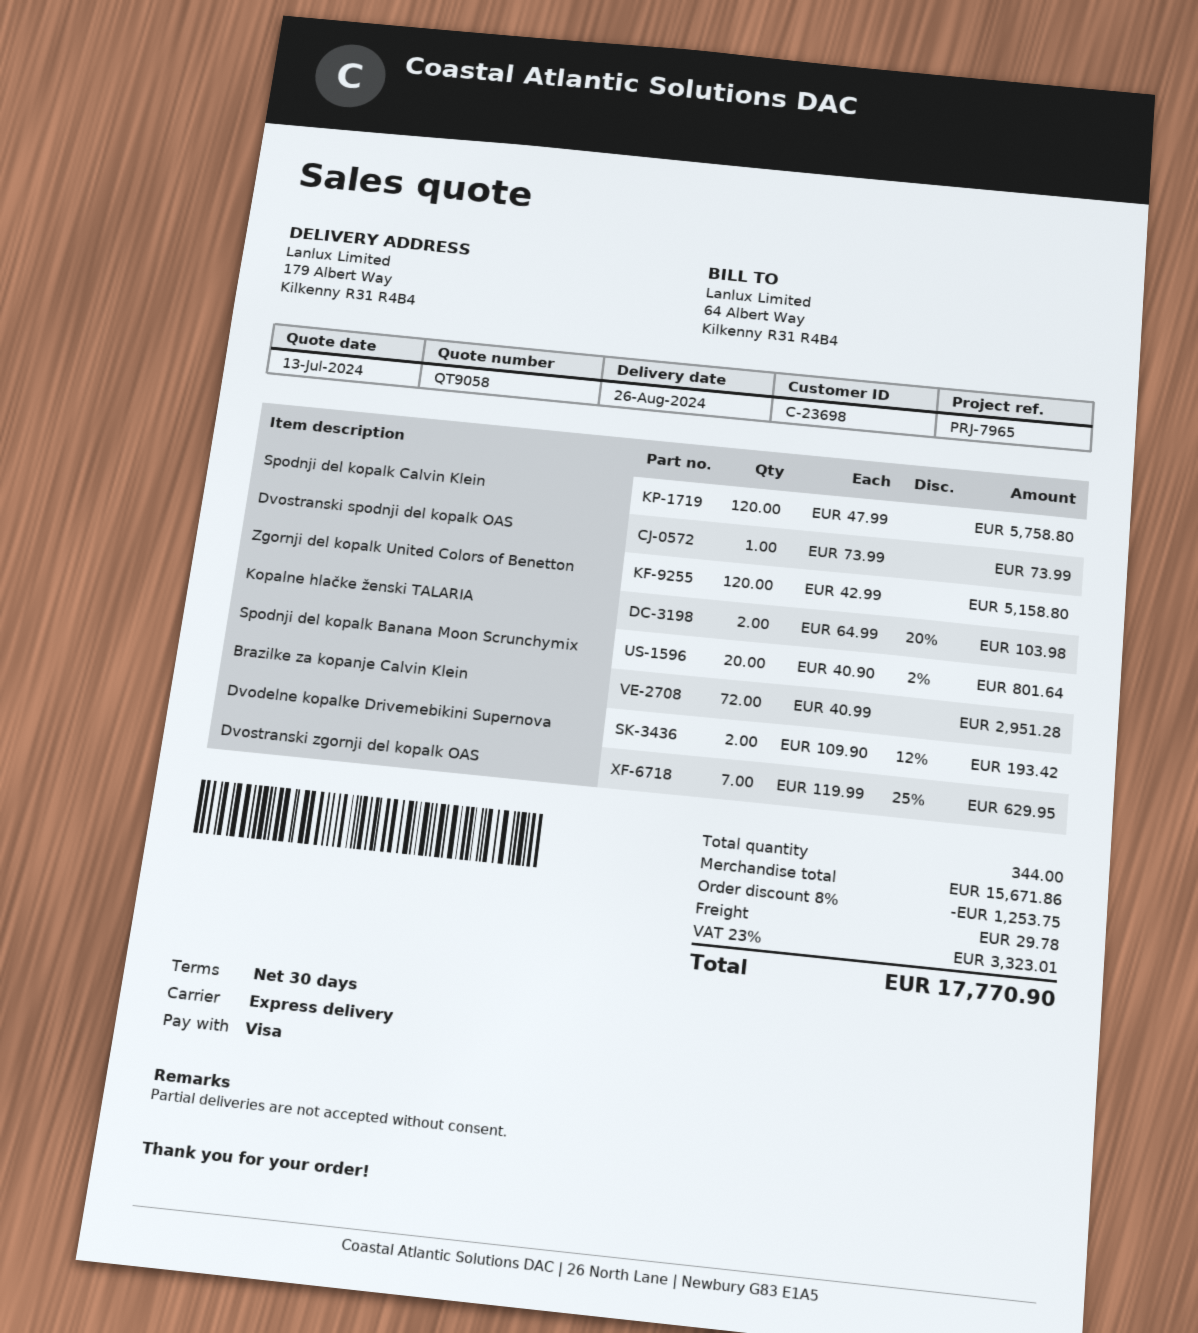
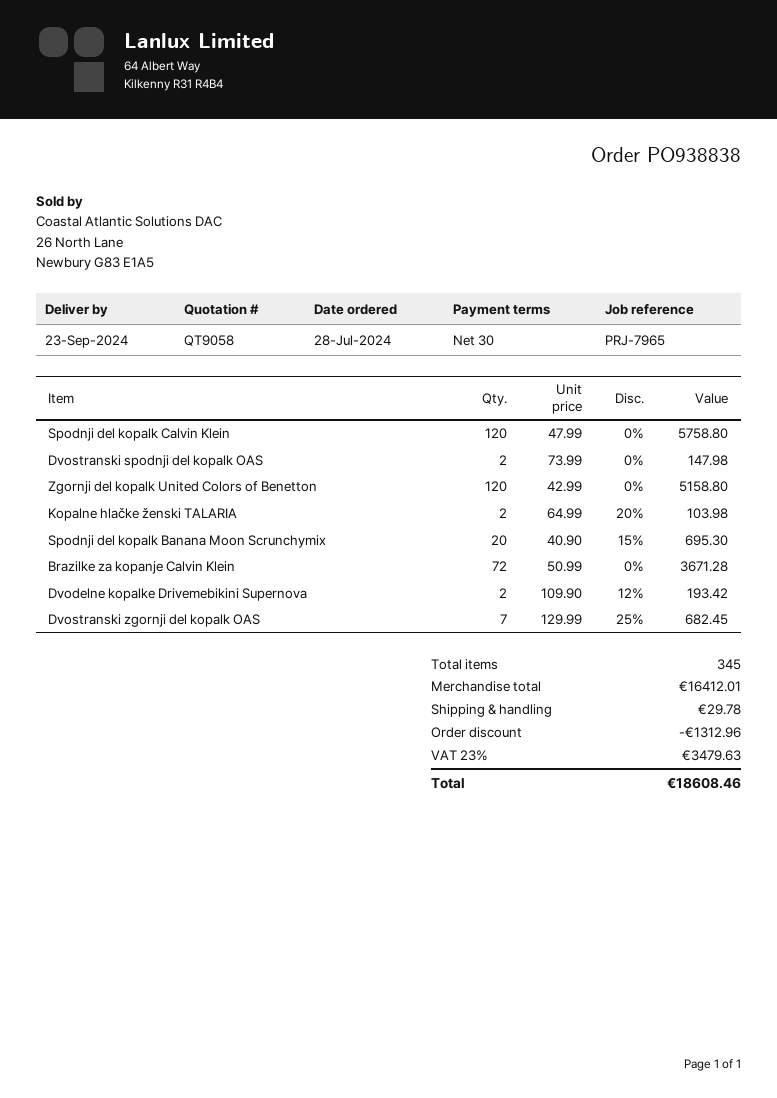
delivery date: 2024-08-26 -> 2024-09-23
Dvostranski spodnji del kopalk OAS: 1 x 73.99 = 73.99 -> 2 x 73.99 = 147.98
Spodnji del kopalk Banana Moon Scrunchymix: 20 x 40.90 - 2% = 801.64 -> 20 x 40.90 - 15% = 695.30
Brazilke za kopanje Calvin Klein: 72 x 40.99 = 2951.28 -> 72 x 50.99 = 3671.28
Dvostranski zgornji del kopalk OAS: 7 x 119.99 - 25% = 629.95 -> 7 x 129.99 - 25% = 682.45
total quantity: 344 -> 345
subtotal: 15671.86 -> 16412.01
discount: 1253.75 -> 1312.96
tax: 23% = 3323.01 -> 23% = 3479.63
total: 17770.90 -> 18608.46

